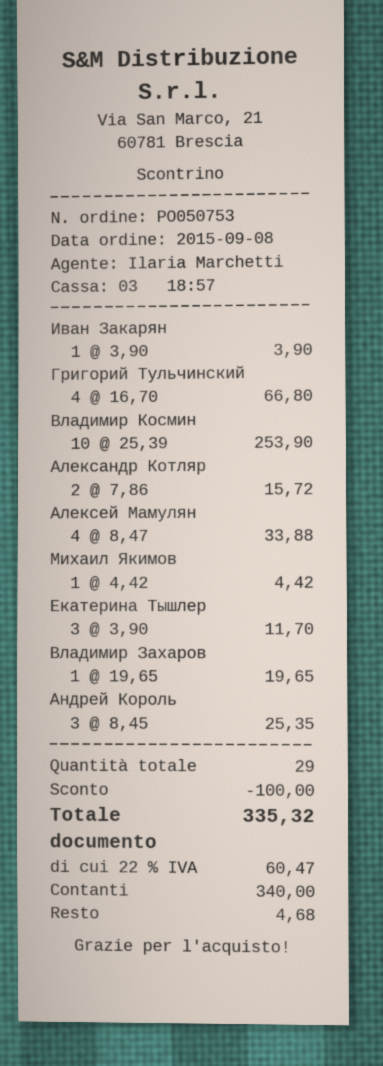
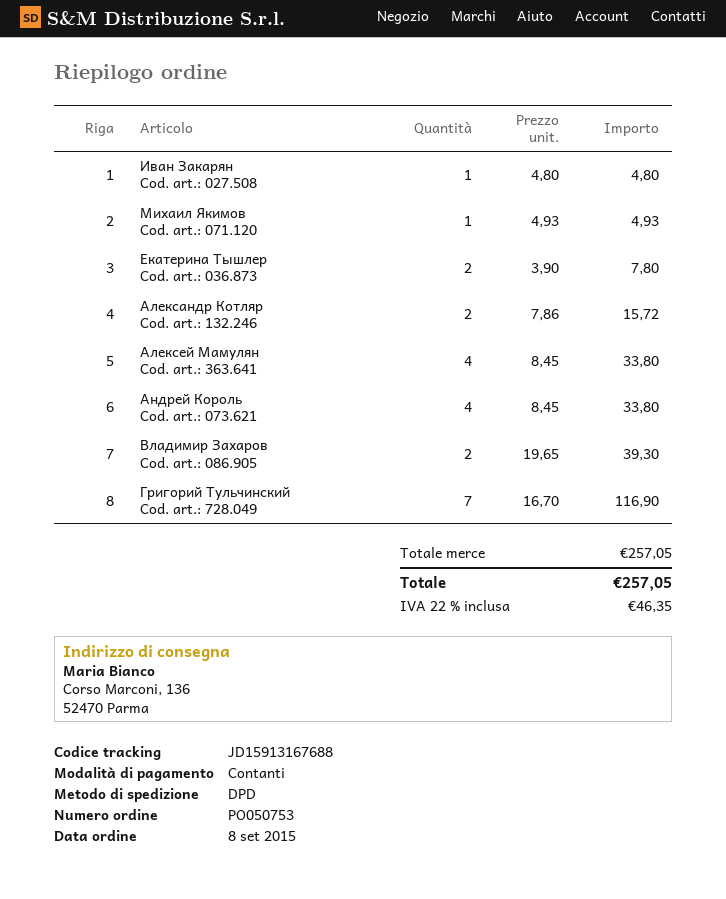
Иван Закарян: 1 x 3.90 = 3.90 -> 1 x 4.80 = 4.80
Григорий Тульчинский: 4 x 16.70 = 66.80 -> 7 x 16.70 = 116.90
Владимир Космин: 10 x 25.39 = 253.90 -> none
Алексей Мамулян: 4 x 8.47 = 33.88 -> 4 x 8.45 = 33.80
Михаил Якимов: 1 x 4.42 = 4.42 -> 1 x 4.93 = 4.93
Екатерина Тышлер: 3 x 3.90 = 11.70 -> 2 x 3.90 = 7.80
Владимир Захаров: 1 x 19.65 = 19.65 -> 2 x 19.65 = 39.30
Андрей Король: 3 x 8.45 = 25.35 -> 4 x 8.45 = 33.80
discount: 100.00 -> none
tax: 22% = 60.47 -> 22% = 46.35
total: 335.32 -> 257.05

